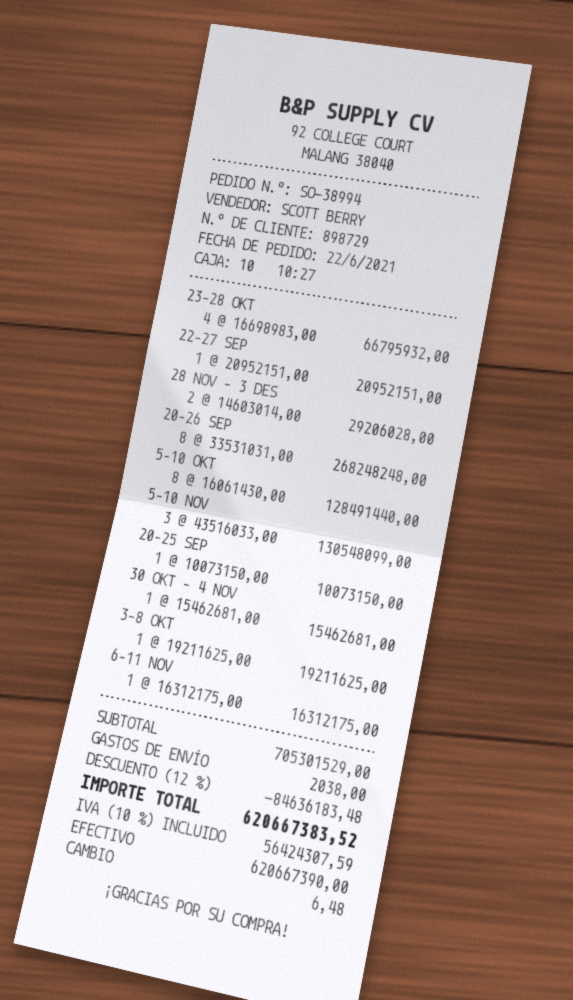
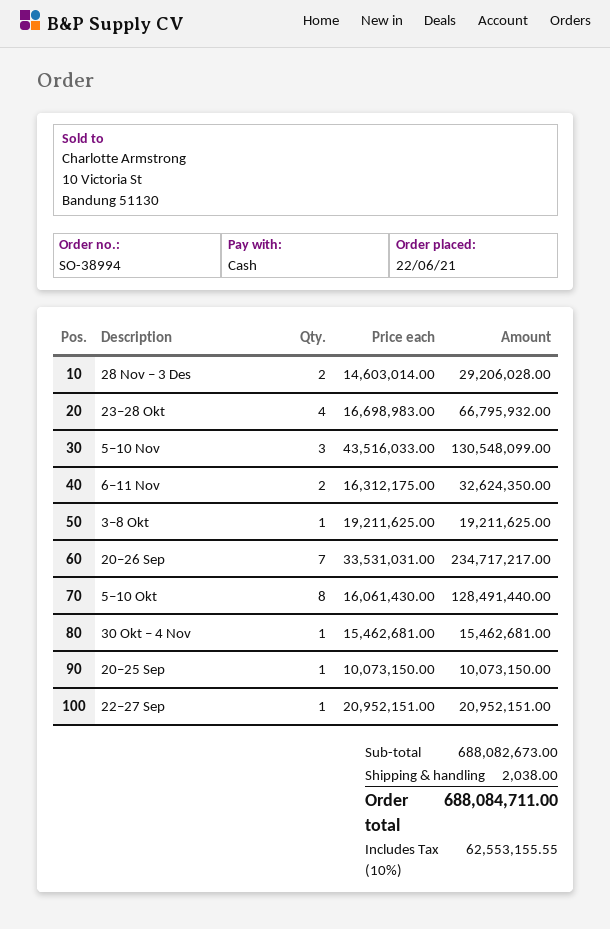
20–26 SEP: 8 x 33531031.00 = 268248248.00 -> 7 x 33531031.00 = 234717217.00
6–11 NOV: 1 x 16312175.00 = 16312175.00 -> 2 x 16312175.00 = 32624350.00
subtotal: 705301529.00 -> 688082673.00
discount: 12% = 84636183.48 -> none
tax: 10% = 56424307.59 -> 10% = 62553155.55
total: 620667383.52 -> 688084711.00

